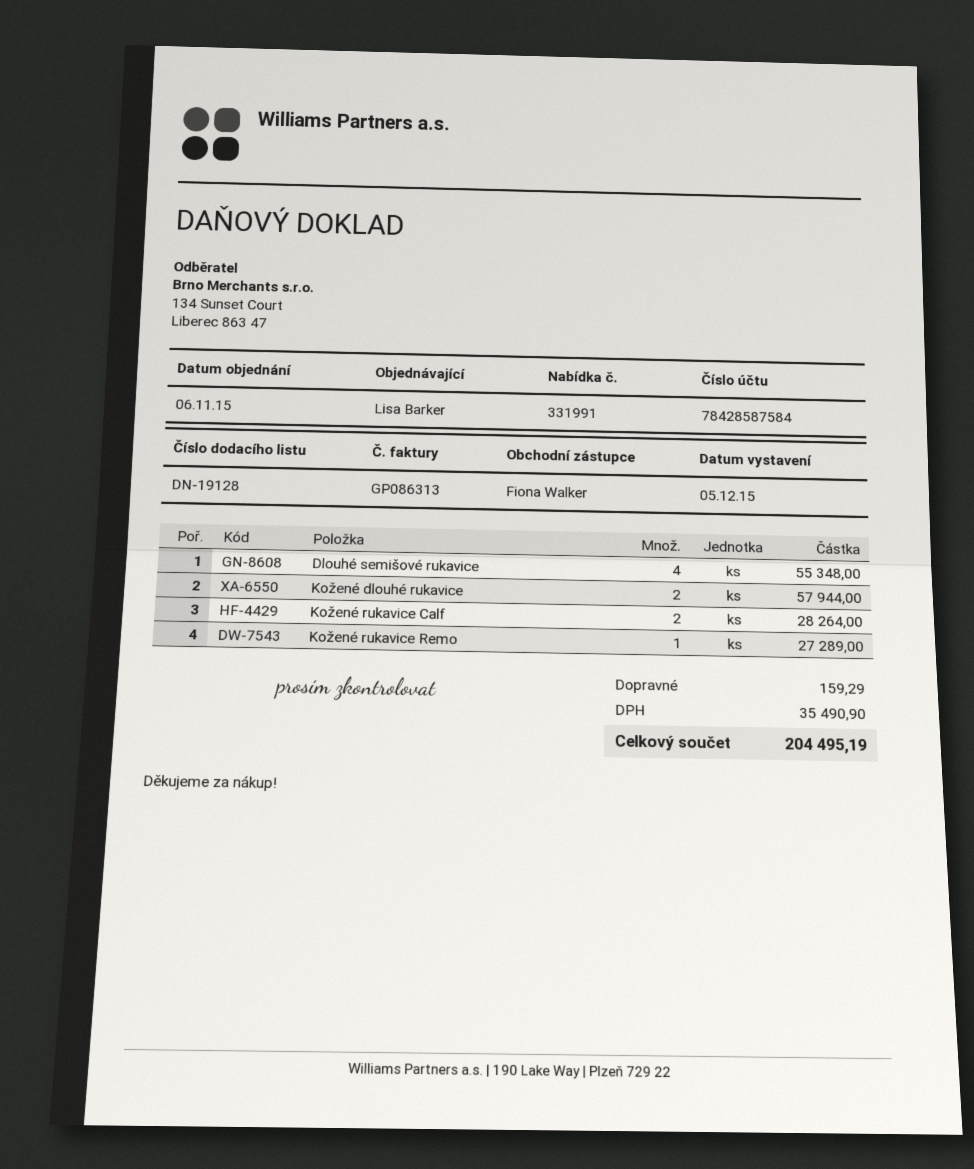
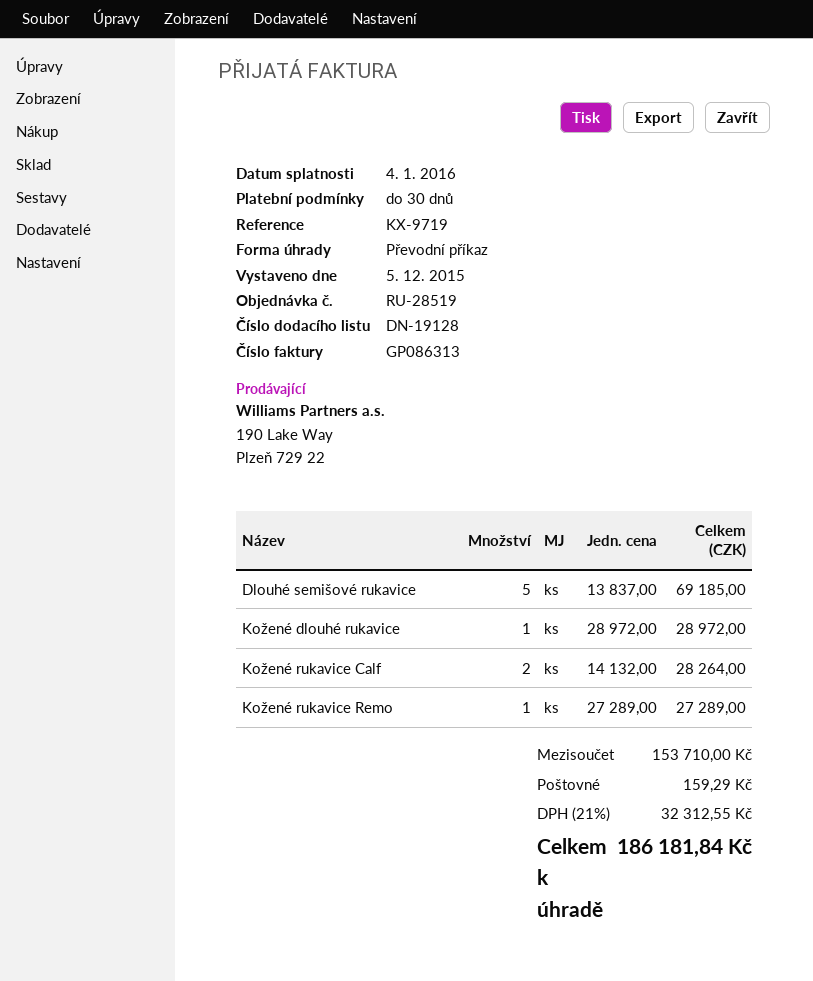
Dlouhé semišové rukavice: 4 for 55348.00 -> 5 for 69185.00
Kožené dlouhé rukavice: 2 for 57944.00 -> 1 for 28972.00
tax: 35490.90 -> 32312.55
total: 204495.19 -> 186181.84

